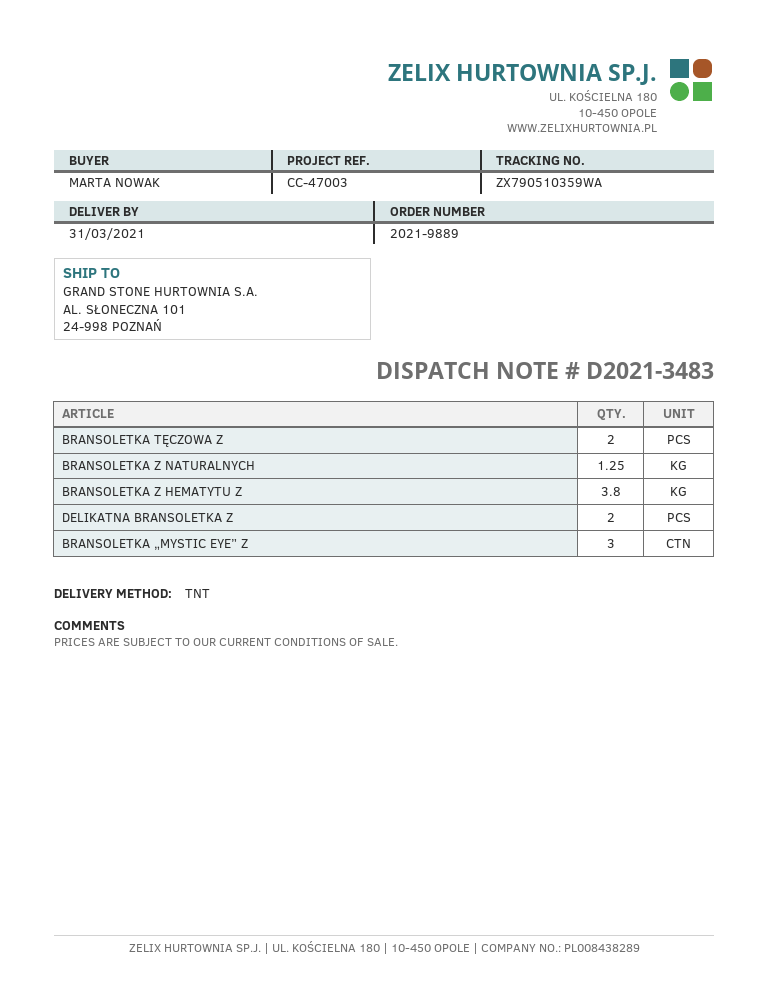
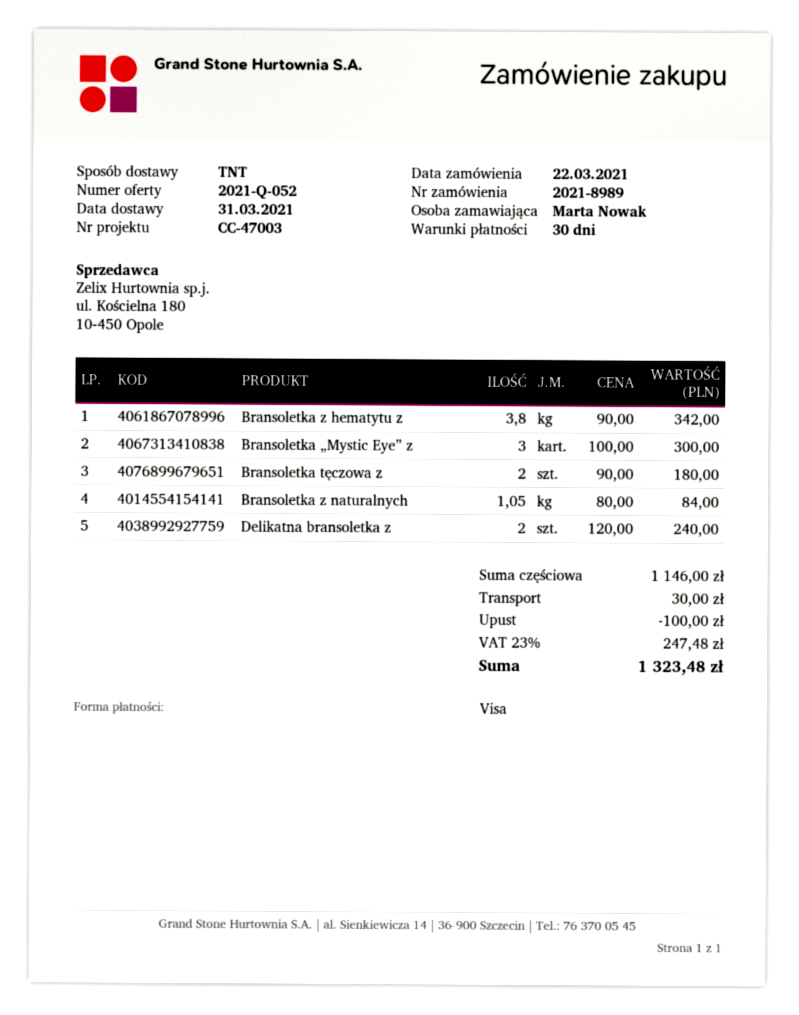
order number: 2021-9889 -> 2021-8989
BRANSOLETKA Z NATURALNYCH: 1.25 -> 1.05

